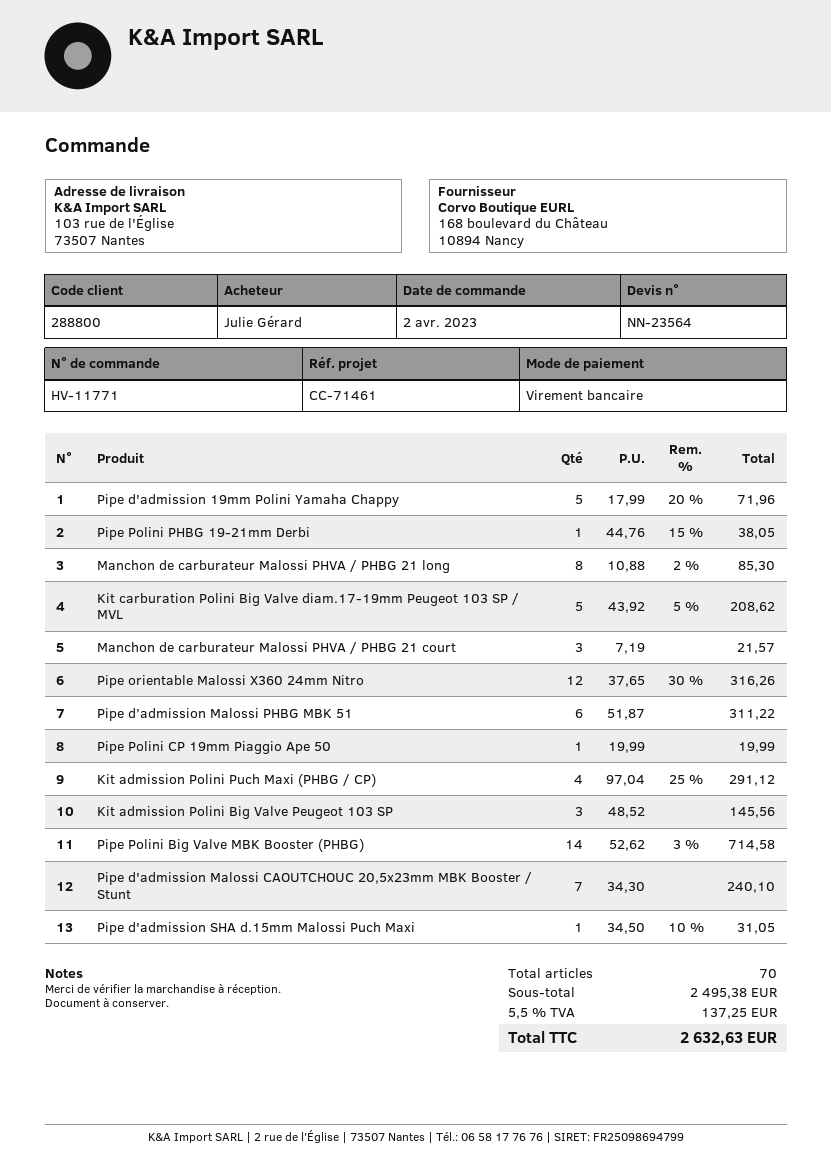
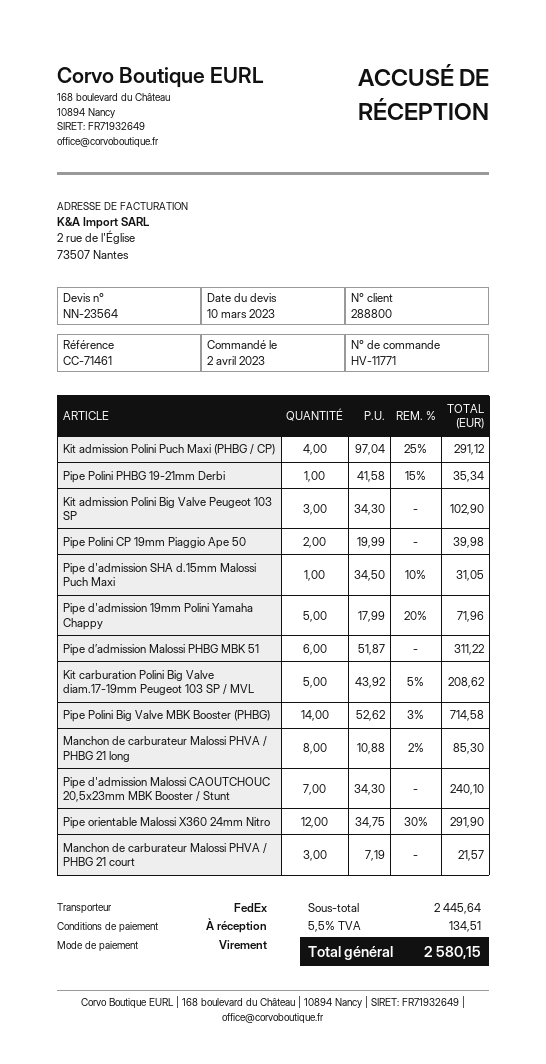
Pipe Polini PHBG 19-21mm Derbi: 1 x 44.76 - 15% = 38.05 -> 1 x 41.58 - 15% = 35.34
Pipe orientable Malossi X360 24mm Nitro: 12 x 37.65 - 30% = 316.26 -> 12 x 34.75 - 30% = 291.90
Pipe Polini CP 19mm Piaggio Ape 50: 1 x 19.99 = 19.99 -> 2 x 19.99 = 39.98
Kit admission Polini Big Valve Peugeot 103 SP: 3 x 48.52 = 145.56 -> 3 x 34.30 = 102.90
subtotal: 2495.38 -> 2445.64
tax: 5.5% = 137.25 -> 5.5% = 134.51
total: 2632.63 -> 2580.15

